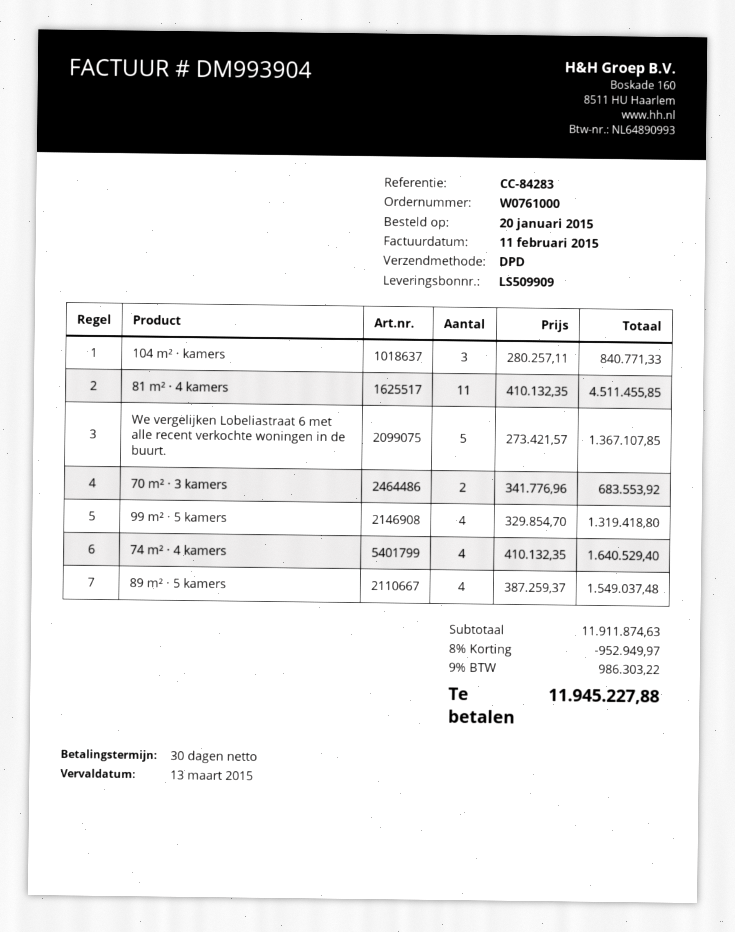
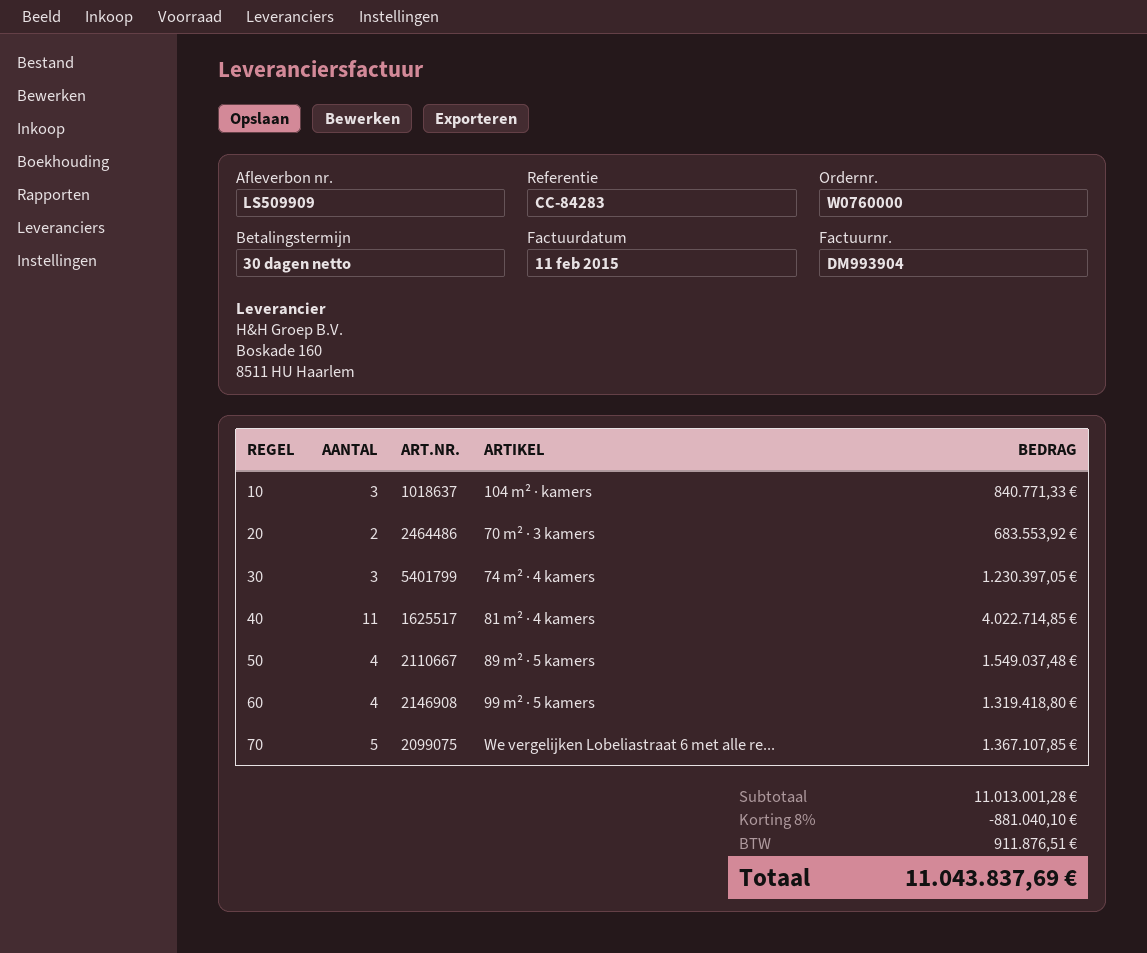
order number: W0761000 -> W0760000
81 m² · 4 kamers: 11 for 4511455.85 -> 11 for 4022714.85
74 m² · 4 kamers: 4 for 1640529.40 -> 3 for 1230397.05
subtotal: 11911874.63 -> 11013001.28
discount: 8% = 952949.97 -> 8% = 881040.10
tax: 986303.22 -> 911876.51
total: 11945227.88 -> 11043837.69

